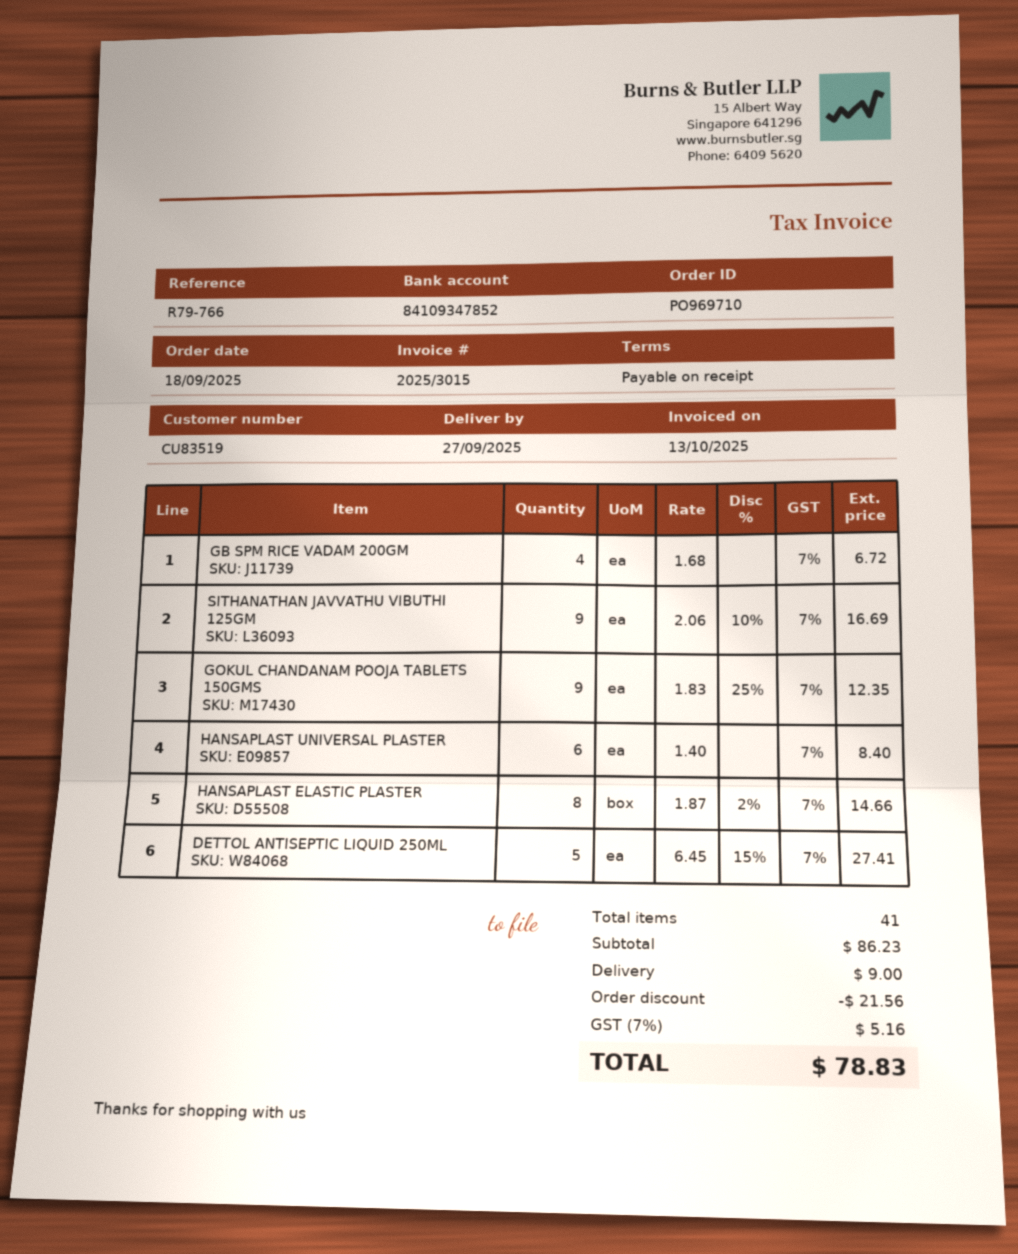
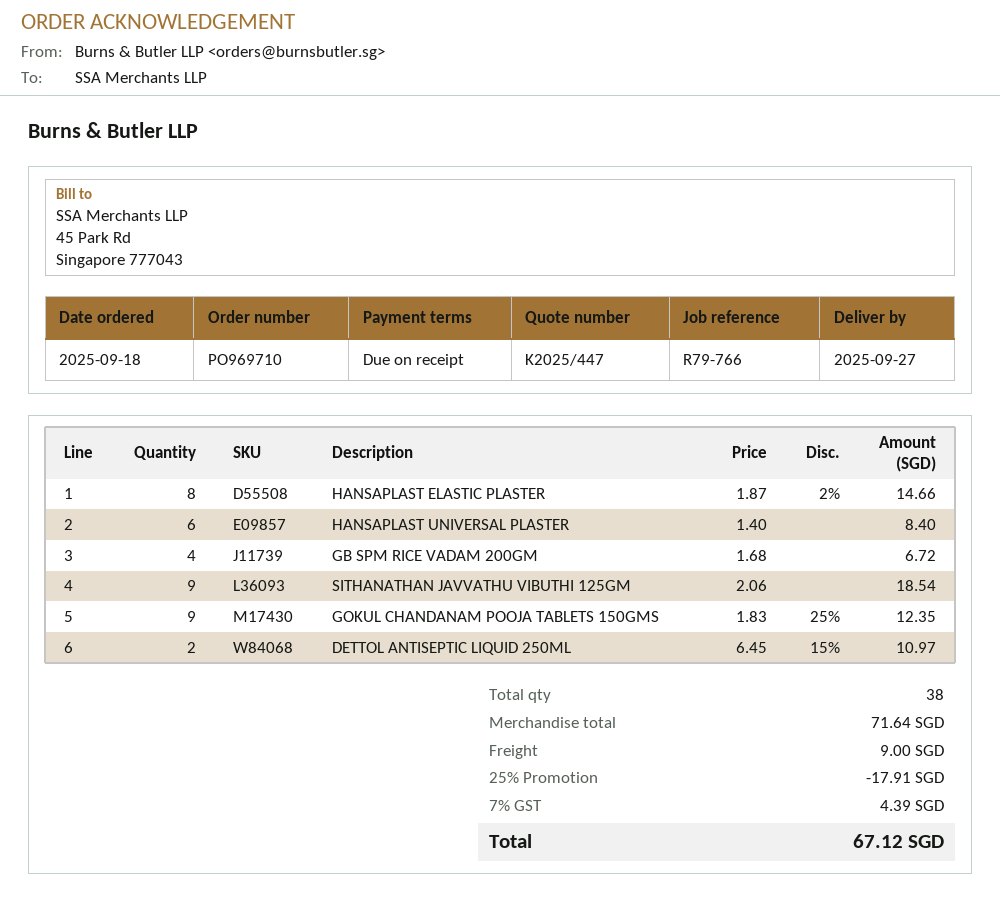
SITHANATHAN JAVVATHU VIBUTHI 125GM: 9 x 2.06 - 10% = 16.69 -> 9 x 2.06 = 18.54
DETTOL ANTISEPTIC LIQUID 250ML: 5 x 6.45 - 15% = 27.41 -> 2 x 6.45 - 15% = 10.97
total quantity: 41 -> 38
subtotal: 86.23 -> 71.64
discount: 21.56 -> 17.91
tax: 7% = 5.16 -> 7% = 4.39
total: 78.83 -> 67.12

